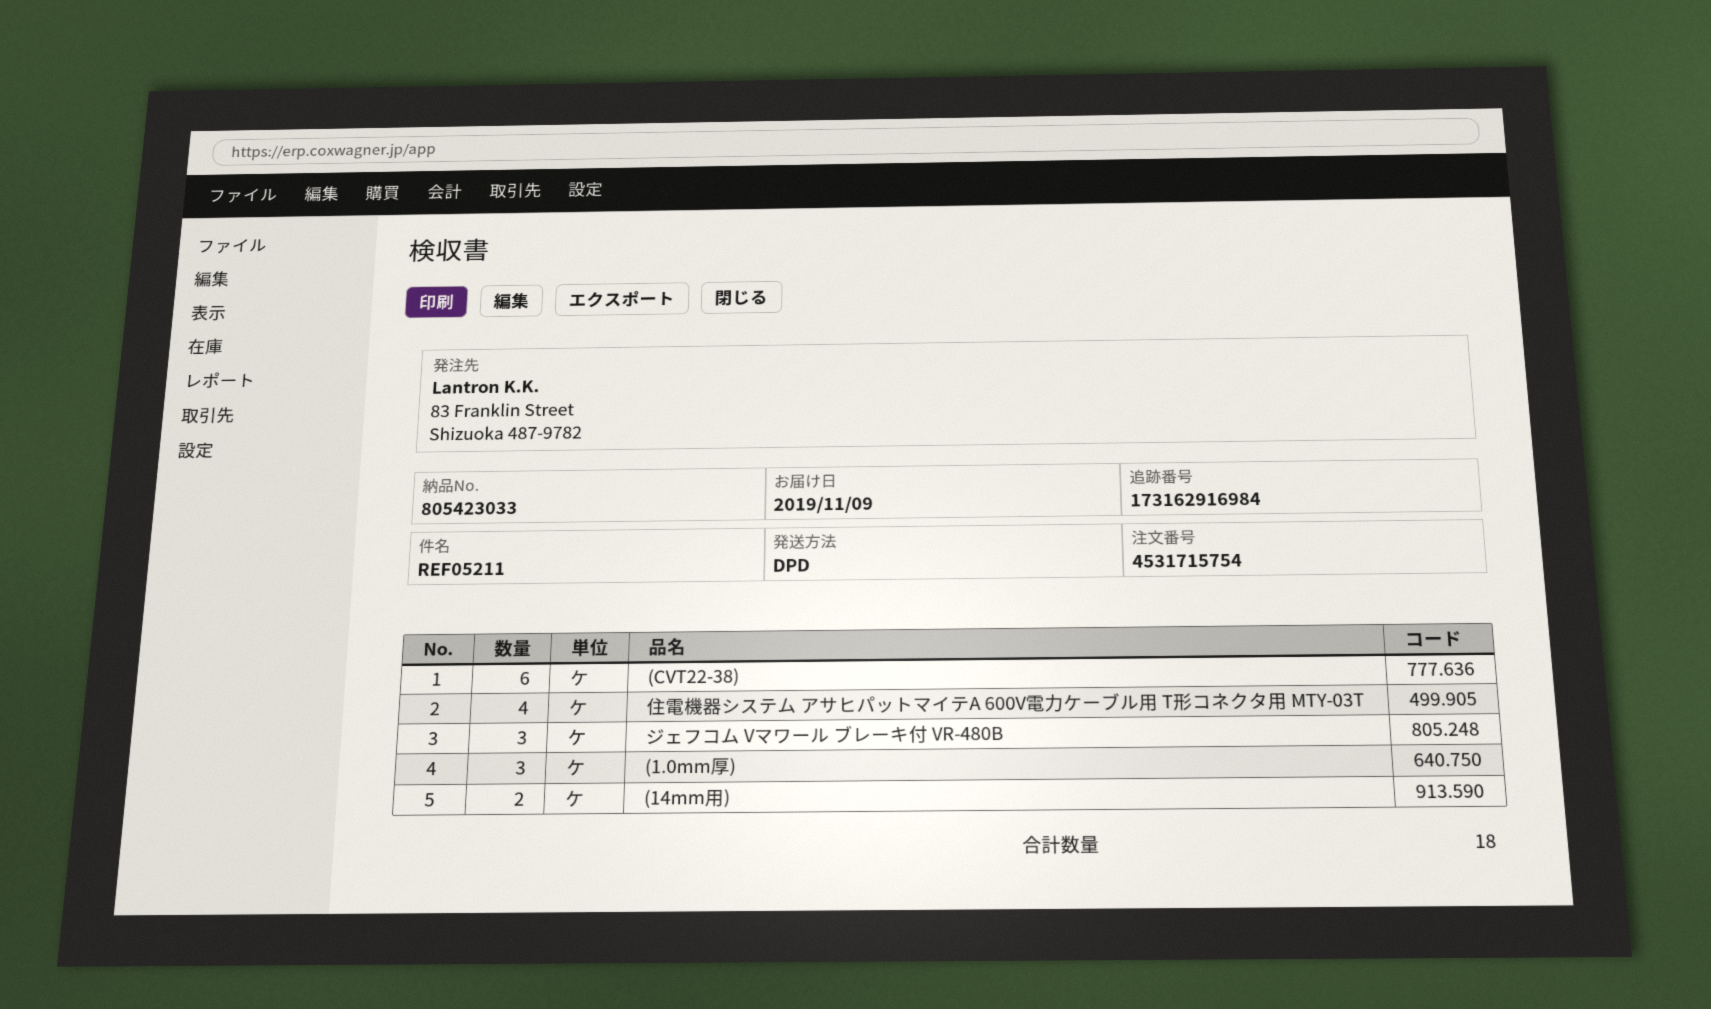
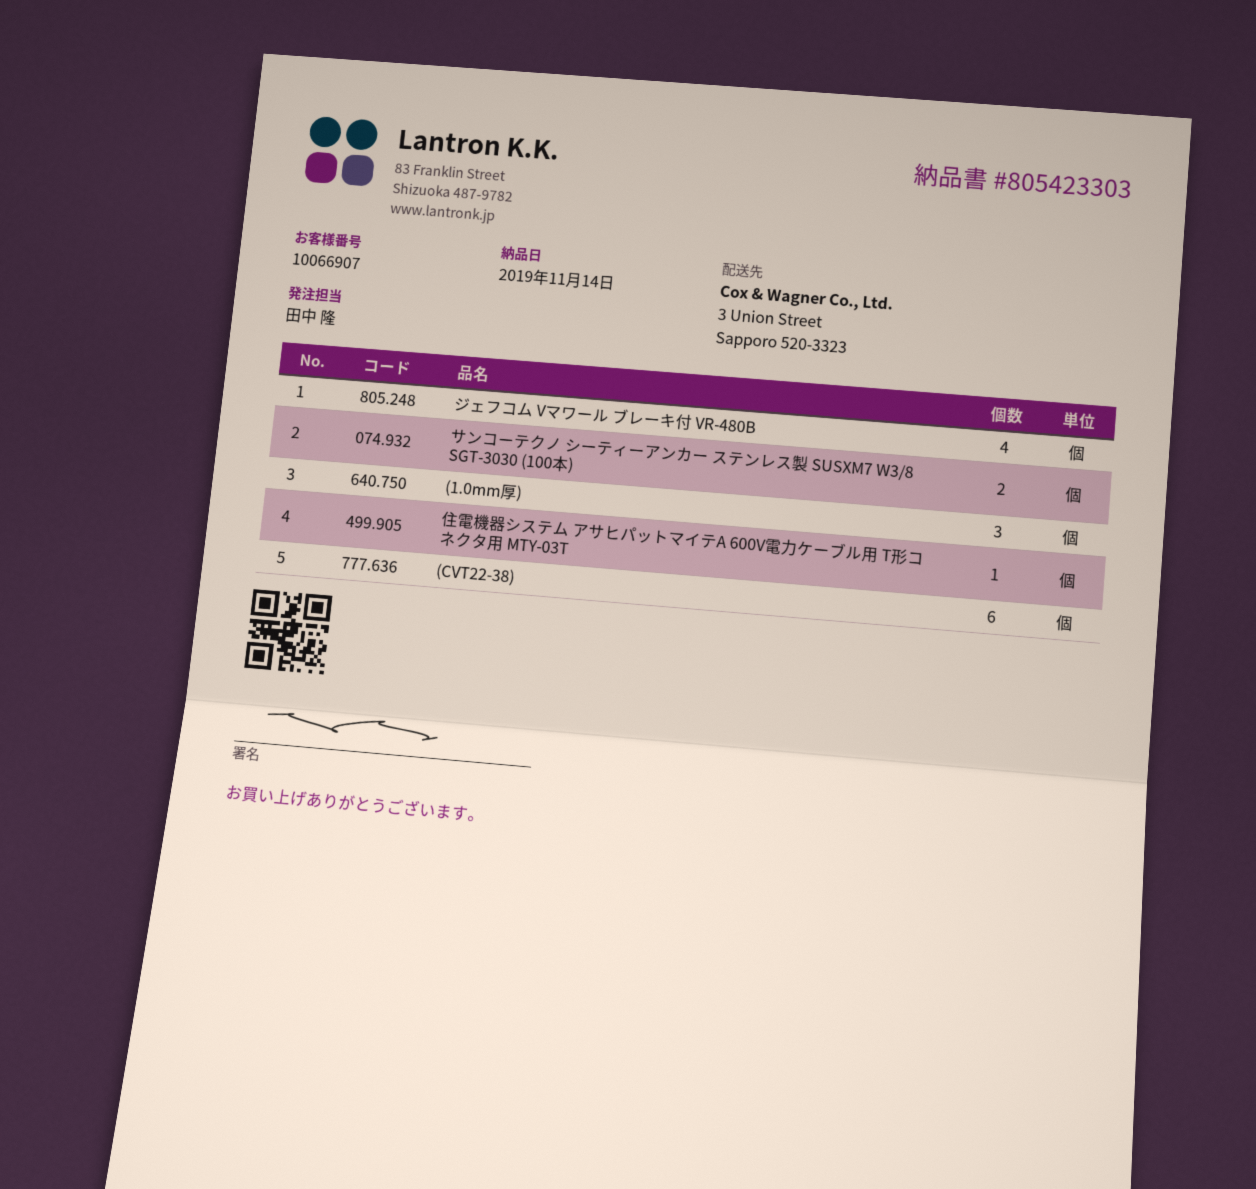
delivery note number: 805423033 -> 805423303
delivery date: 2019-11-09 -> 2019-11-14
住電機器システム アサヒパットマイテA 600V電力ケーブル用 T形コネクタ用 MTY-03T: 4 -> 1
ジェフコム Vマワール ブレーキ付 VR-480B: 3 -> 4
(14mm用): 2 -> none
サンコーテクノ シーティーアンカー ステンレス製 SUSXM7 W3/8 SGT-3030 (100本): none -> 2

